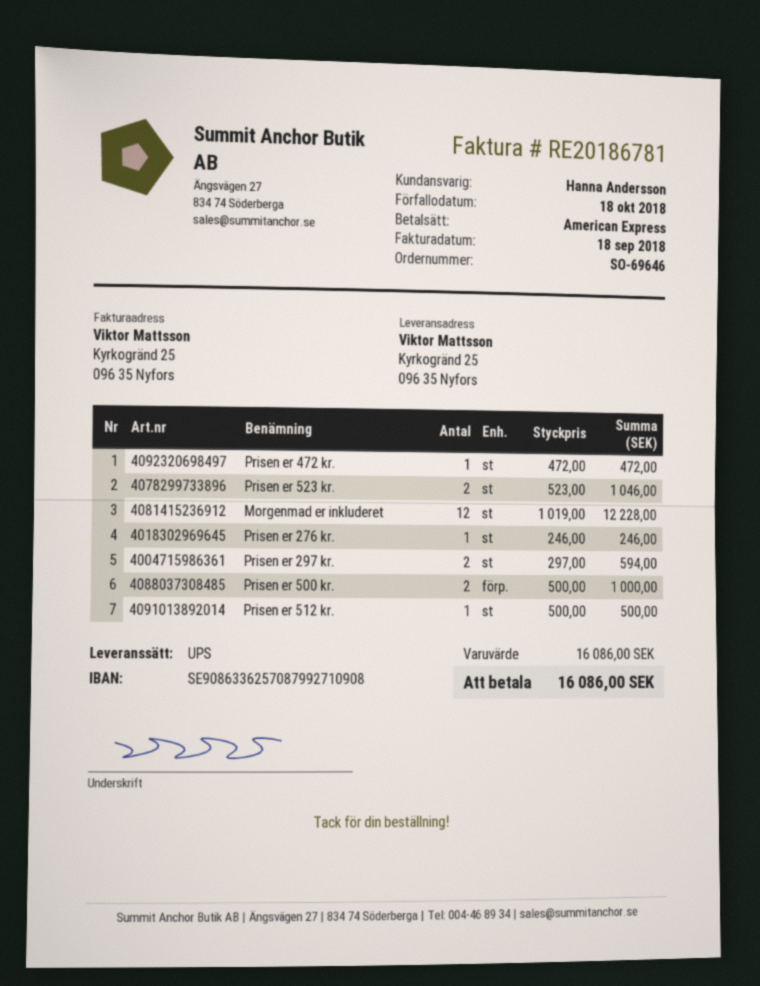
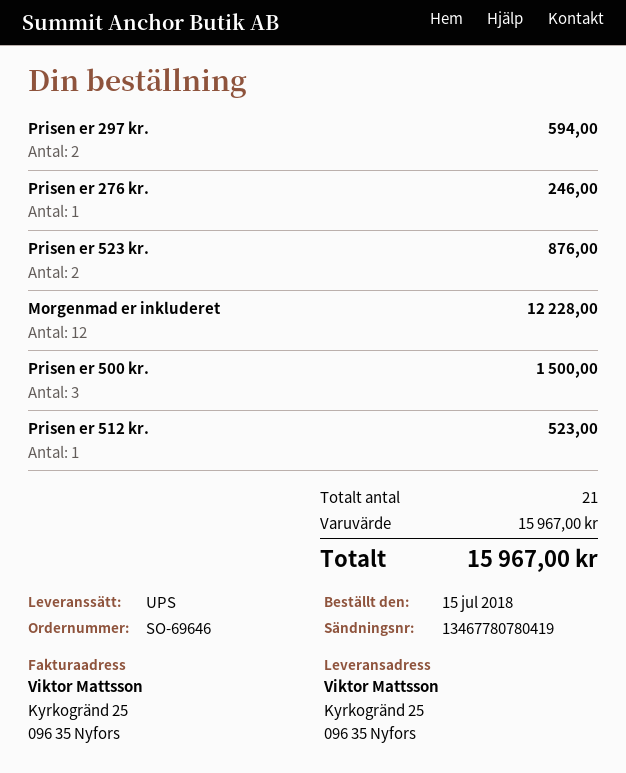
Prisen er 472 kr.: 1 for 472.00 -> none
Prisen er 523 kr.: 2 for 1046.00 -> 2 for 876.00
Prisen er 500 kr.: 2 for 1000.00 -> 3 for 1500.00
Prisen er 512 kr.: 1 for 500.00 -> 1 for 523.00
subtotal: 16086.00 -> 15967.00
total: 16086.00 -> 15967.00

